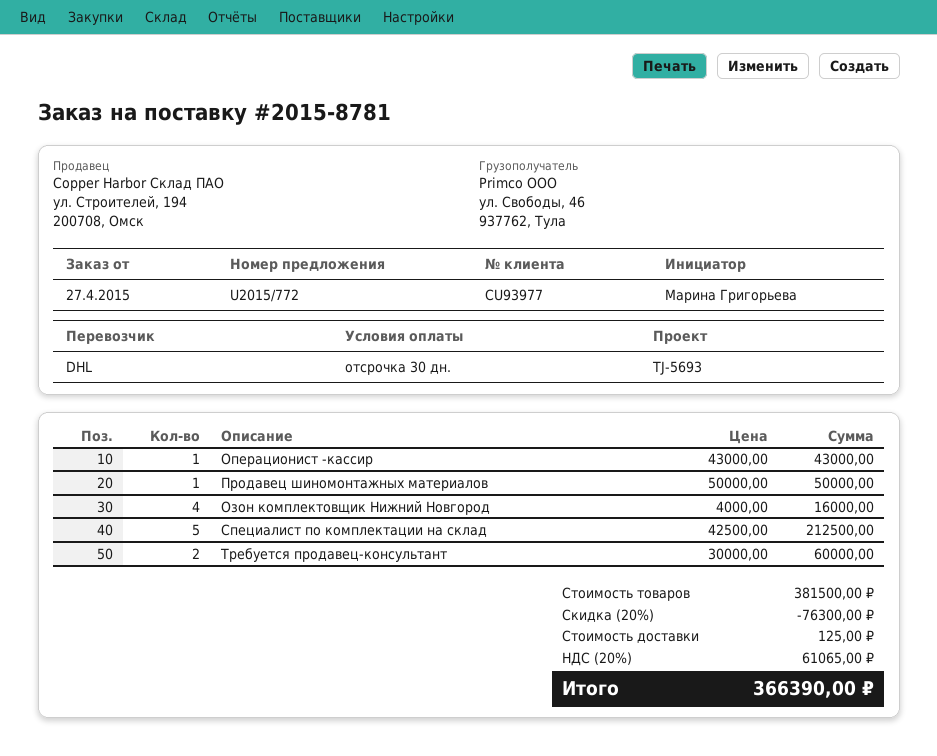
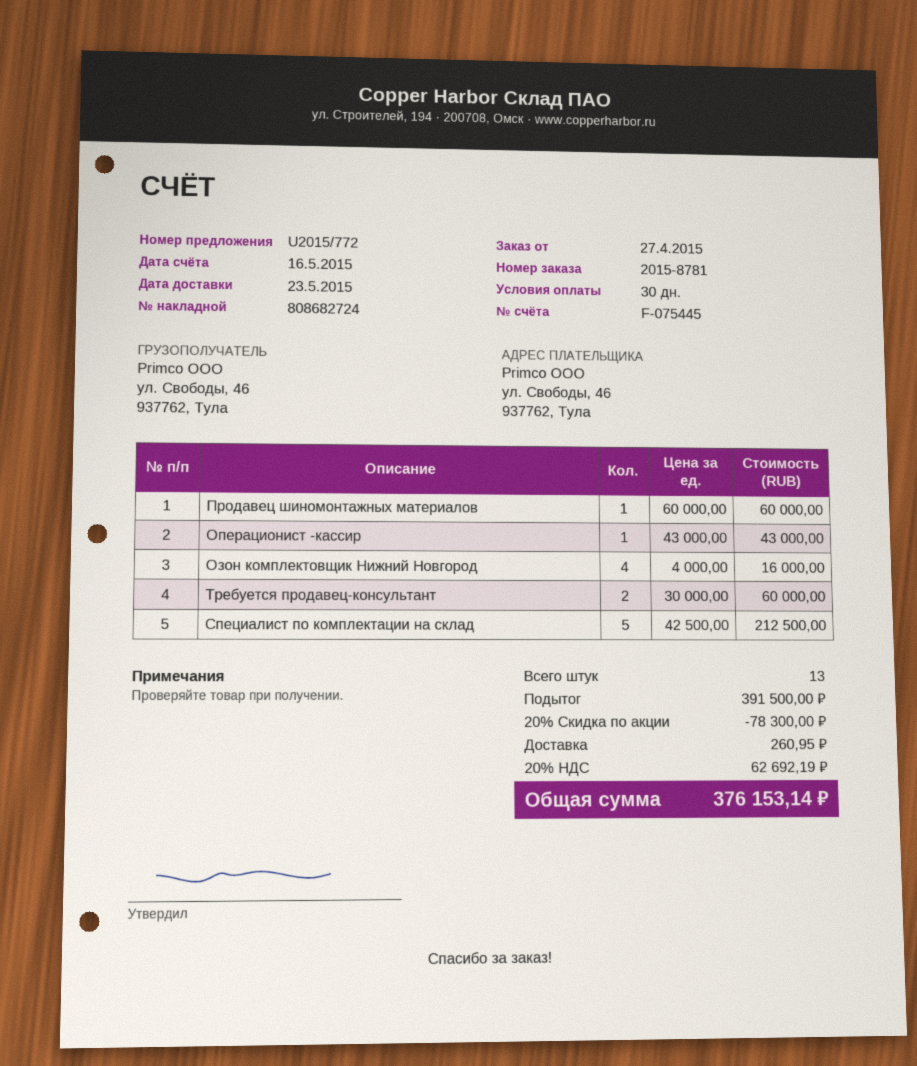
Продавец шиномонтажных материалов: 1 x 50000.00 = 50000.00 -> 1 x 60000.00 = 60000.00
subtotal: 381500.00 -> 391500.00
discount: 20% = 76300.00 -> 20% = 78300.00
shipping: 125.00 -> 260.95
tax: 20% = 61065.00 -> 20% = 62692.19
total: 366390.00 -> 376153.14

